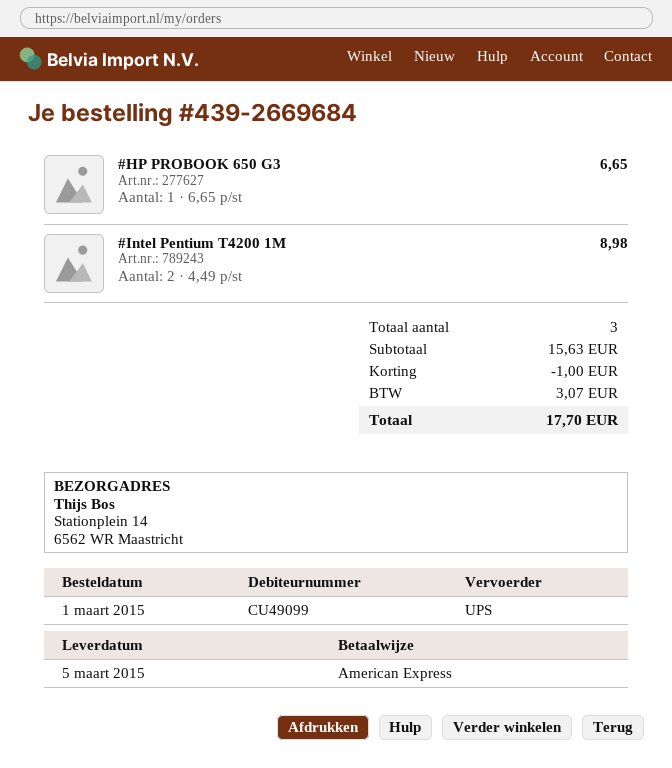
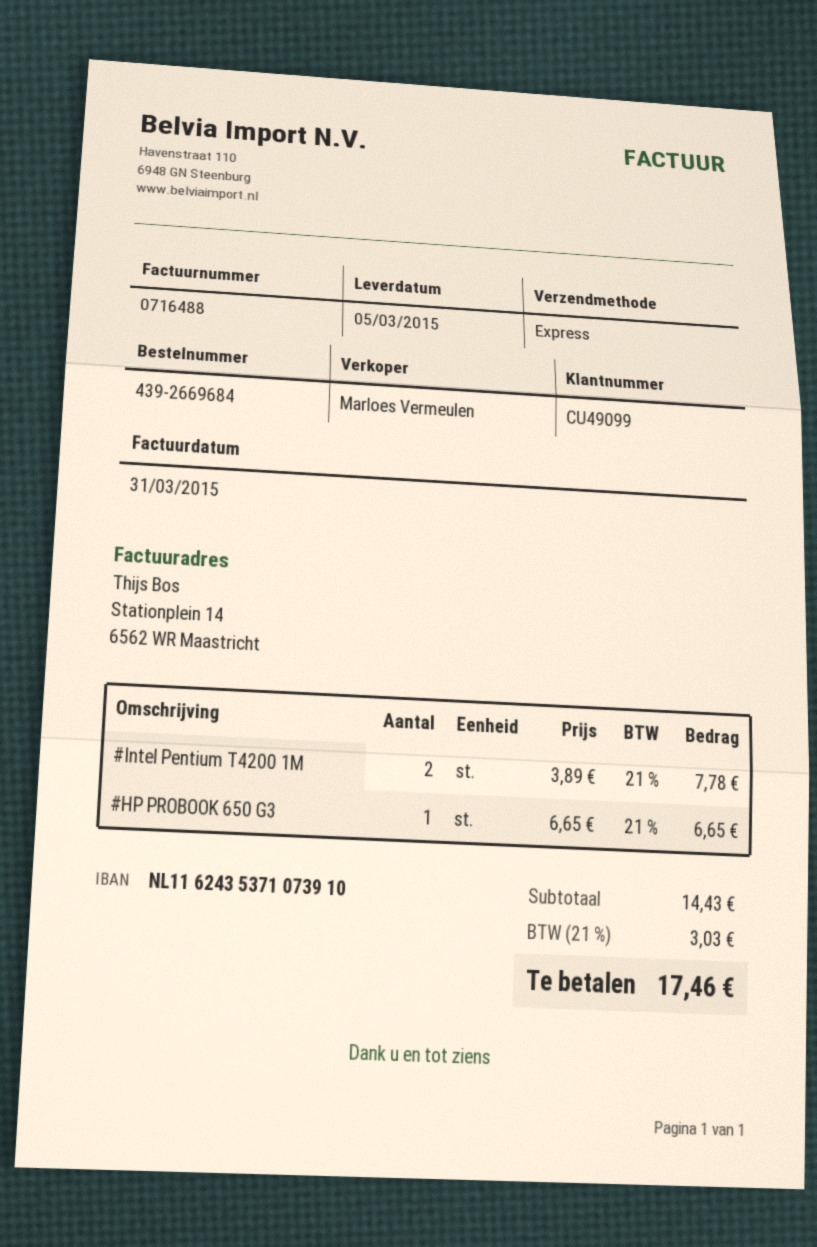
shipping method: UPS -> express
#Intel Pentium T4200 1M: 2 x 4.49 = 8.98 -> 2 x 3.89 = 7.78
subtotal: 15.63 -> 14.43
discount: 1.00 -> none
tax: 3.07 -> 3.03
total: 17.70 -> 17.46

